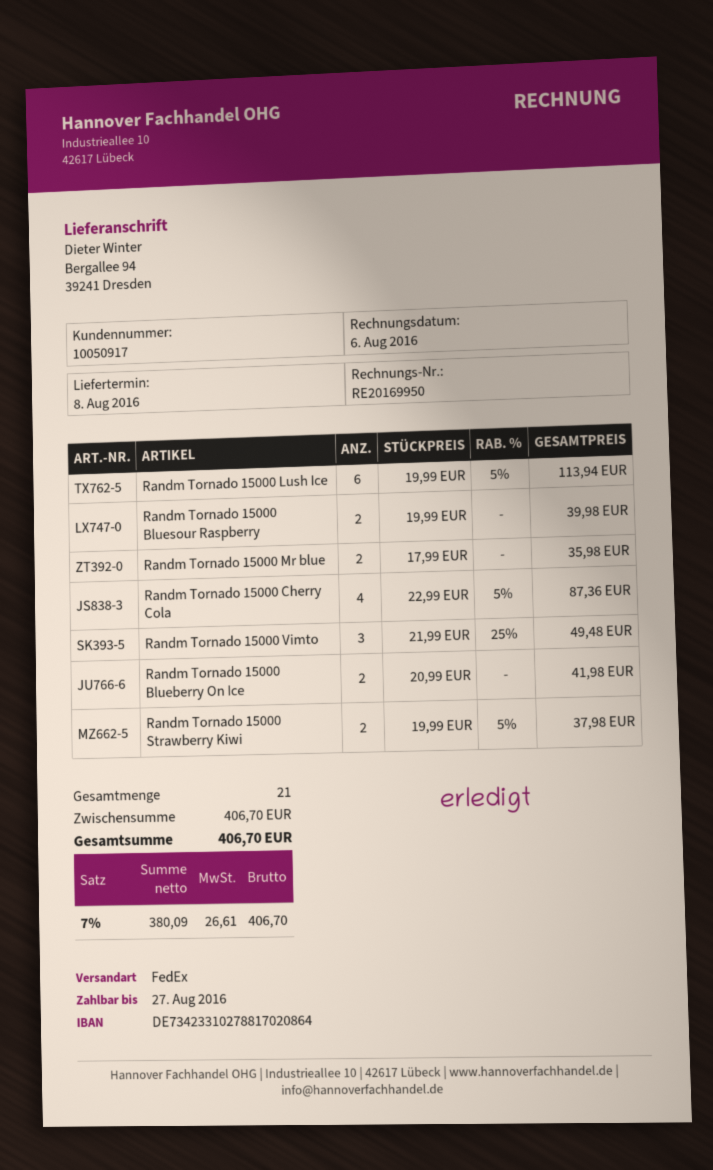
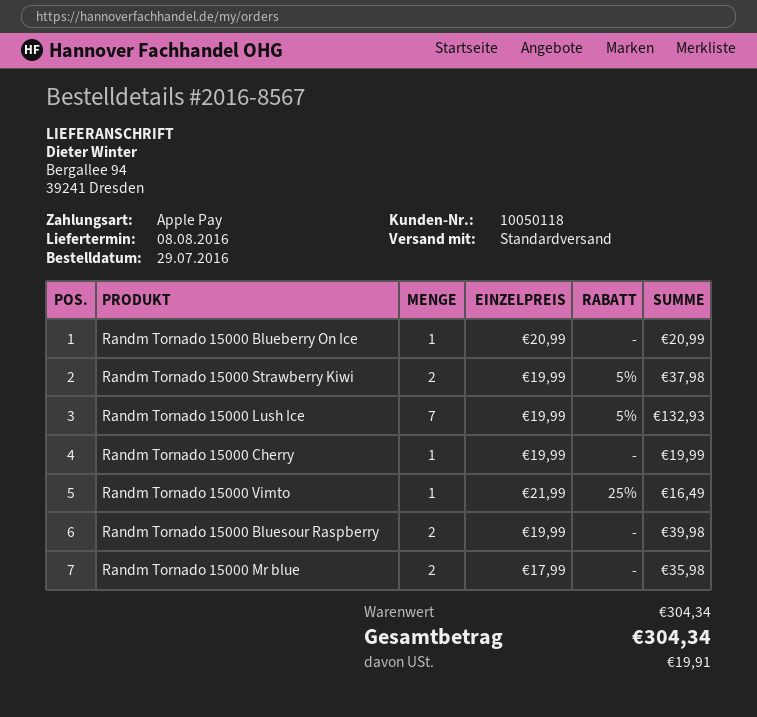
customer number: 10050917 -> 10050118
shipping method: FedEx -> standard
Randm Tornado 15000 Lush Ice: 6 x 19.99 - 5% = 113.94 -> 7 x 19.99 - 5% = 132.93
Randm Tornado 15000 Cherry Cola: 4 x 22.99 - 5% = 87.36 -> none
Randm Tornado 15000 Vimto: 3 x 21.99 - 25% = 49.48 -> 1 x 21.99 - 25% = 16.49
Randm Tornado 15000 Blueberry On Ice: 2 x 20.99 = 41.98 -> 1 x 20.99 = 20.99
Randm Tornado 15000 Cherry: none -> 1 x 19.99 = 19.99
subtotal: 406.70 -> 304.34
tax: 26.61 -> 19.91
total: 406.70 -> 304.34

